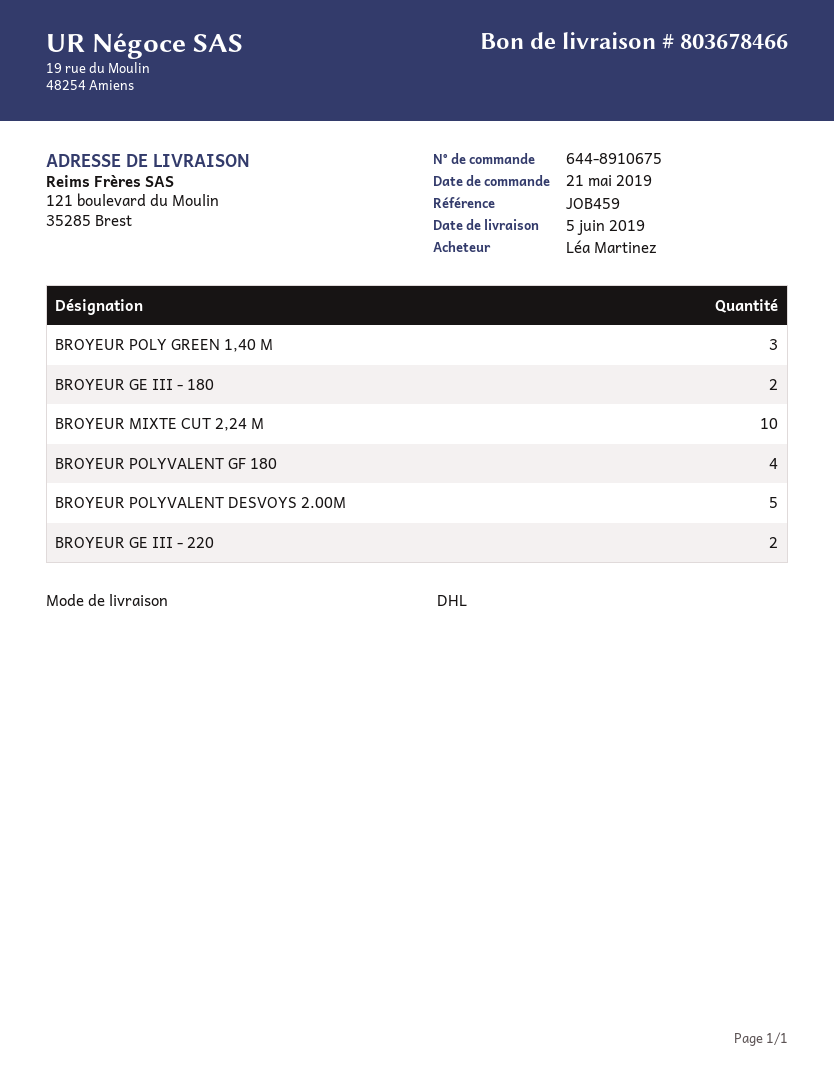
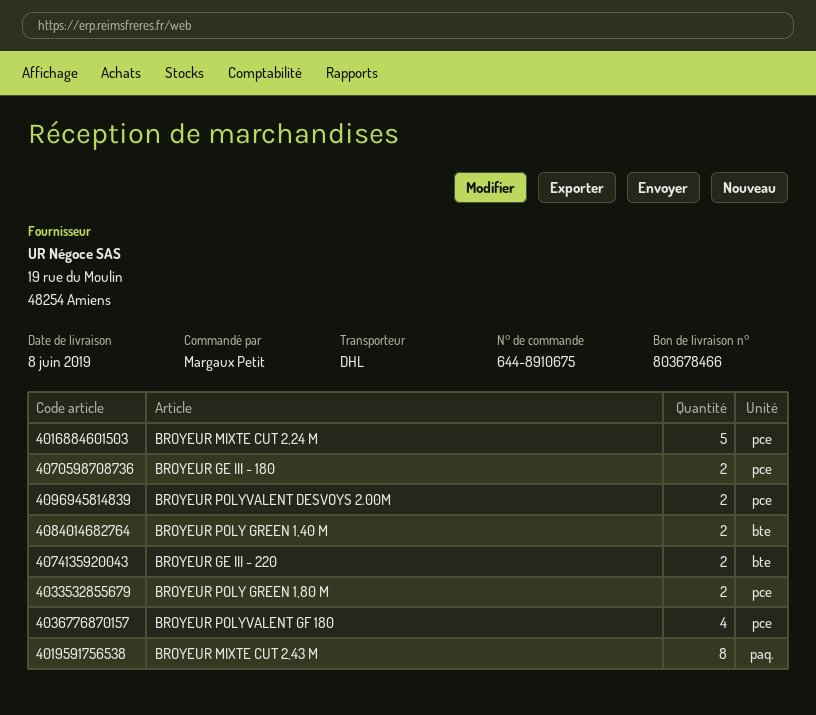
delivery date: 2019-06-05 -> 2019-06-08
ordered by: Léa Martinez -> Margaux Petit
BROYEUR POLY GREEN 1,40 M: 3 -> 2
BROYEUR MIXTE CUT 2,24 M: 10 -> 5
BROYEUR POLYVALENT DESVOYS 2.00M: 5 -> 2
BROYEUR POLY GREEN 1,80 M: none -> 2
BROYEUR MIXTE CUT 2,43 M: none -> 8

